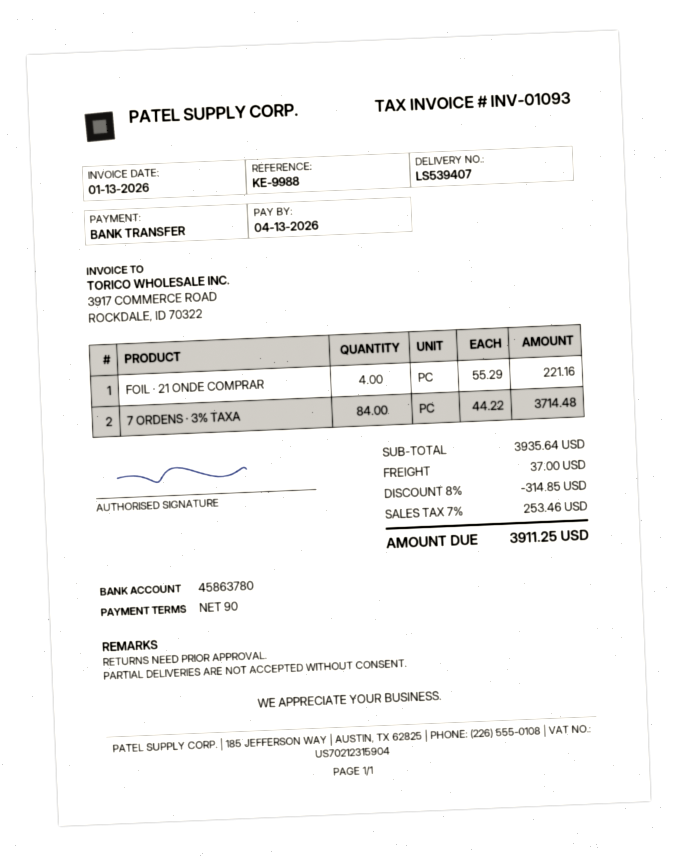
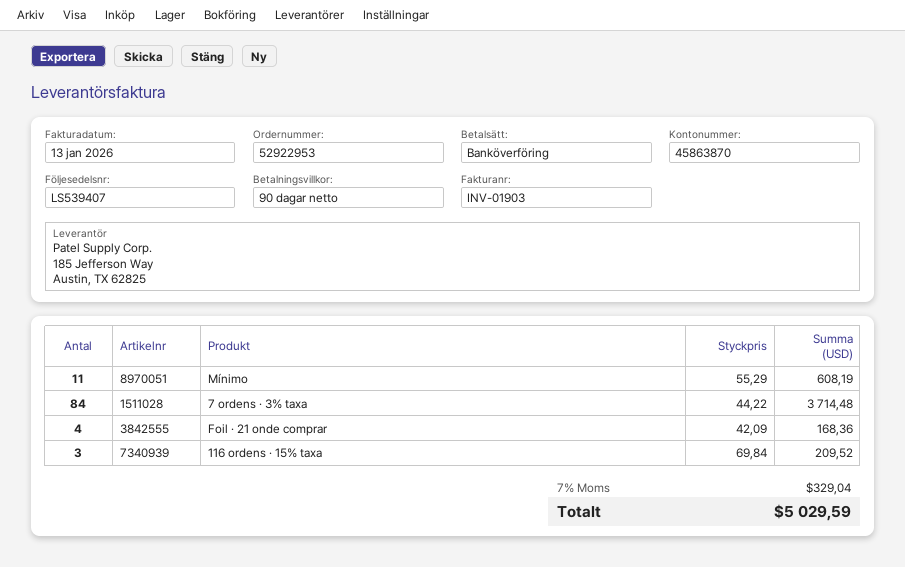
invoice number: INV-01093 -> INV-01903
bank account: 45863780 -> 45863870
FOIL · 21 ONDE COMPRAR: 4 x 55.29 = 221.16 -> 4 x 42.09 = 168.36
Mínimo: none -> 11 x 55.29 = 608.19
116 ordens · 15% taxa: none -> 3 x 69.84 = 209.52
discount: 8% = 314.85 -> none
shipping: 37.00 -> none
tax: 7% = 253.46 -> 7% = 329.04
total: 3911.25 -> 5029.59

